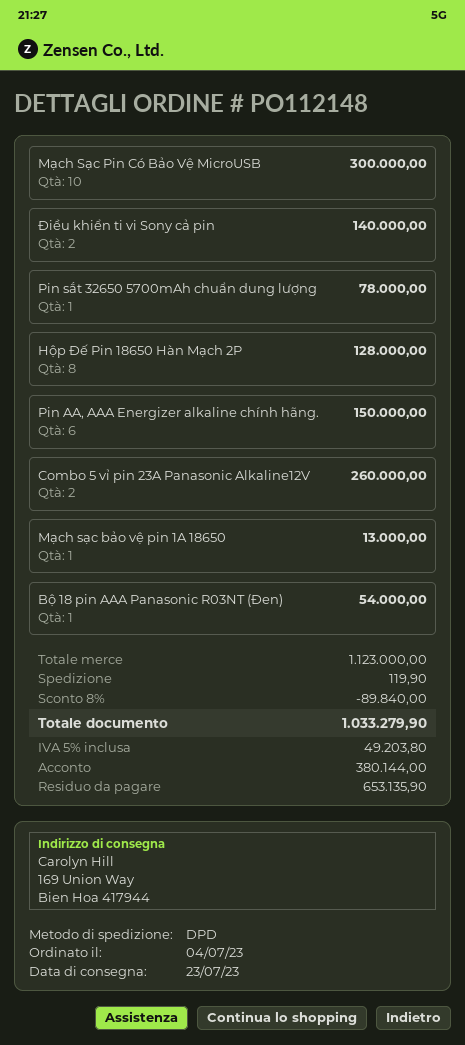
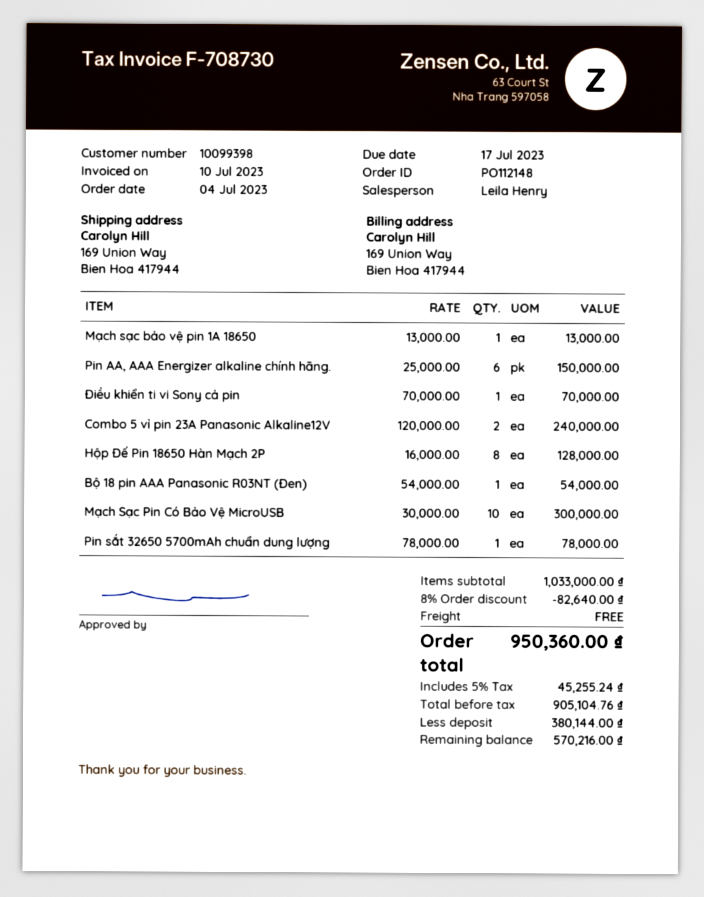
Điều khiển ti vi Sony cả pin: 2 for 140000.00 -> 1 for 70000.00
Combo 5 vỉ pin 23A Panasonic Alkaline12V: 2 for 260000.00 -> 2 for 240000.00
subtotal: 1123000.00 -> 1033000.00
discount: 8% = 89840.00 -> 8% = 82640.00
shipping: 119.90 -> 0.00
tax: 5% = 49203.80 -> 5% = 45255.24
total: 1033279.90 -> 950360.00
balance: 653135.90 -> 570216.00

